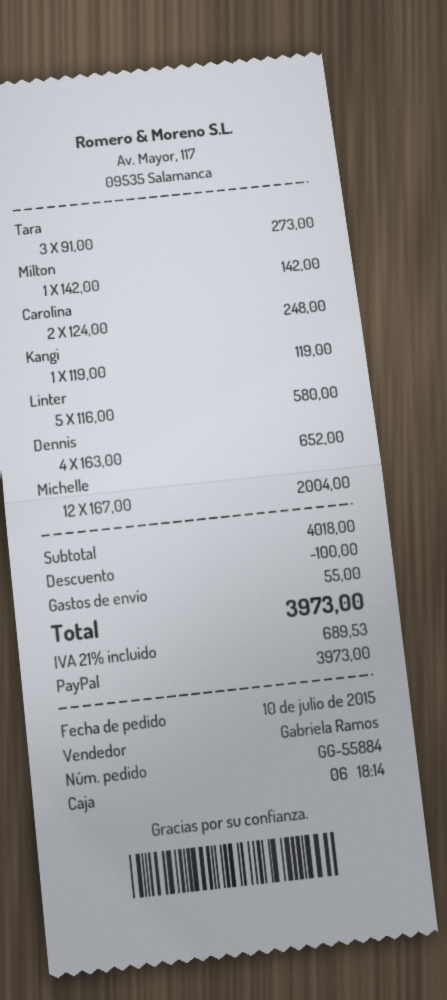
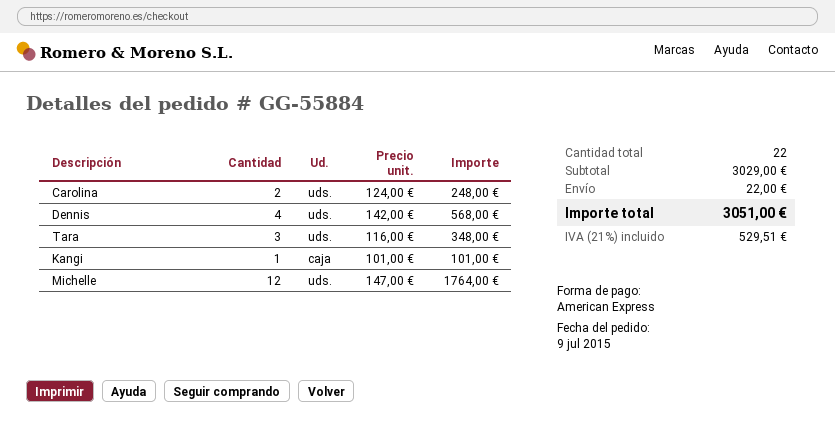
order date: 2015-07-10 -> 2015-07-09
payment method: PayPal -> American Express
Tara: 3 x 91.00 = 273.00 -> 3 x 116.00 = 348.00
Milton: 1 x 142.00 = 142.00 -> none
Kangi: 1 x 119.00 = 119.00 -> 1 x 101.00 = 101.00
Linter: 5 x 116.00 = 580.00 -> none
Dennis: 4 x 163.00 = 652.00 -> 4 x 142.00 = 568.00
Michelle: 12 x 167.00 = 2004.00 -> 12 x 147.00 = 1764.00
subtotal: 4018.00 -> 3029.00
discount: 100.00 -> none
shipping: 55.00 -> 22.00
tax: 21% = 689.53 -> 21% = 529.51
total: 3973.00 -> 3051.00

